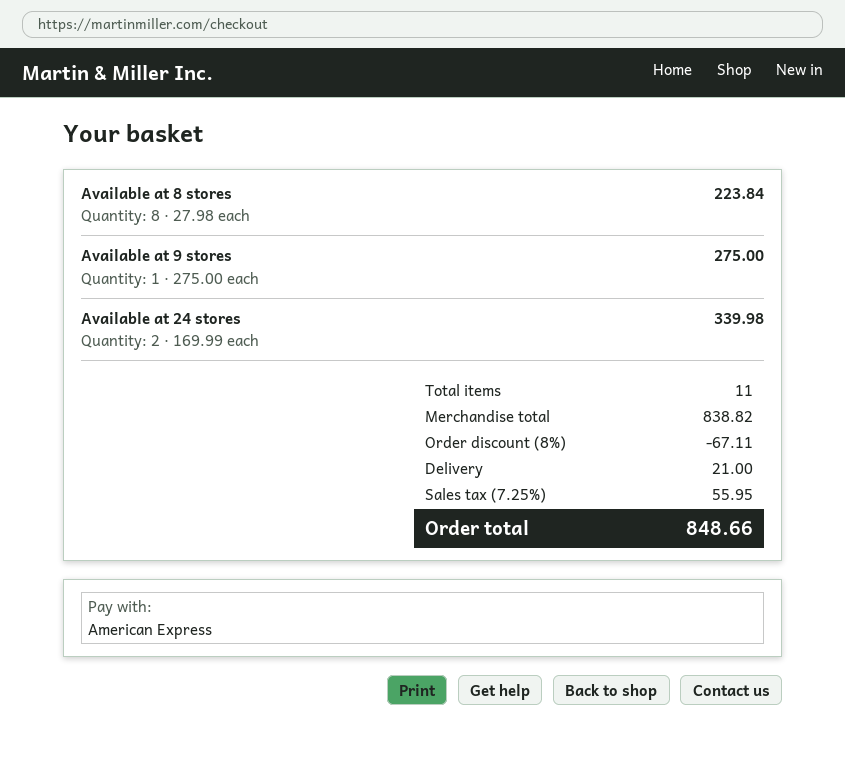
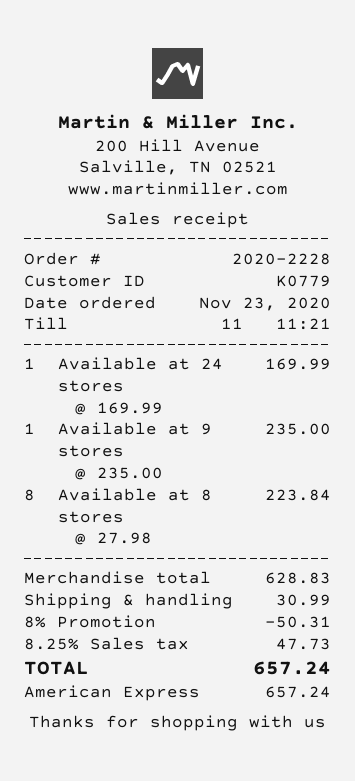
Available at 9 stores: 1 x 275.00 = 275.00 -> 1 x 235.00 = 235.00
Available at 24 stores: 2 x 169.99 = 339.98 -> 1 x 169.99 = 169.99
subtotal: 838.82 -> 628.83
discount: 8% = 67.11 -> 8% = 50.31
shipping: 21.00 -> 30.99
tax: 7.25% = 55.95 -> 8.25% = 47.73
total: 848.66 -> 657.24

